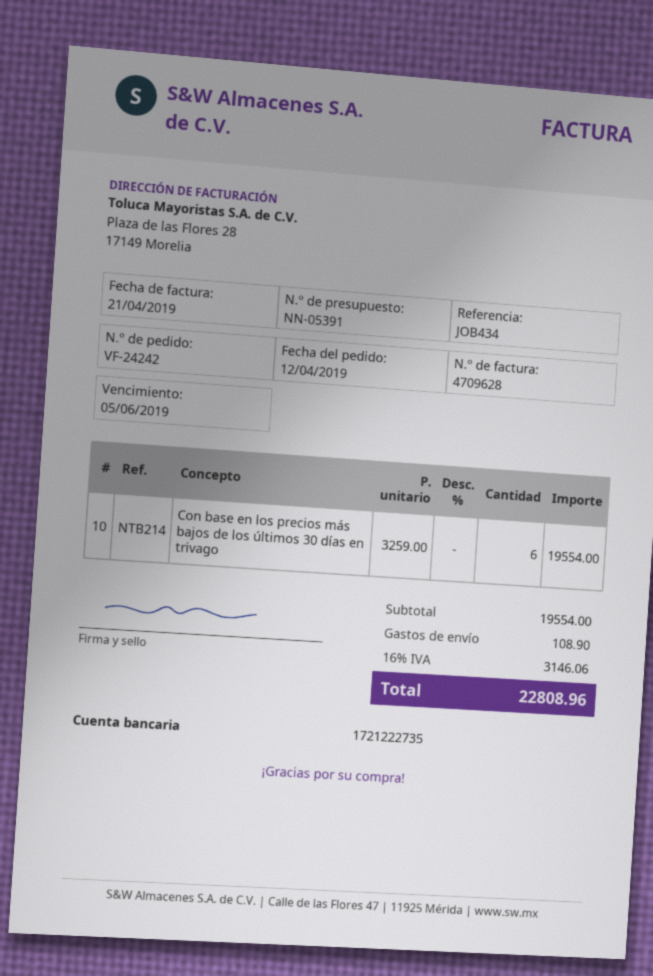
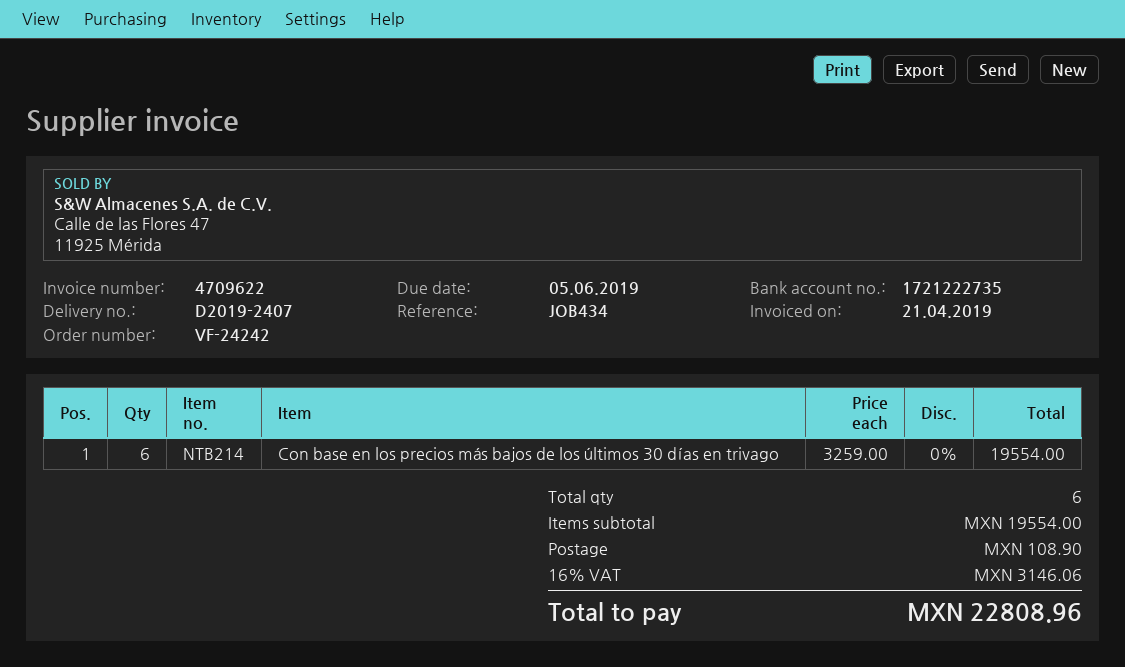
invoice number: 4709628 -> 4709622

